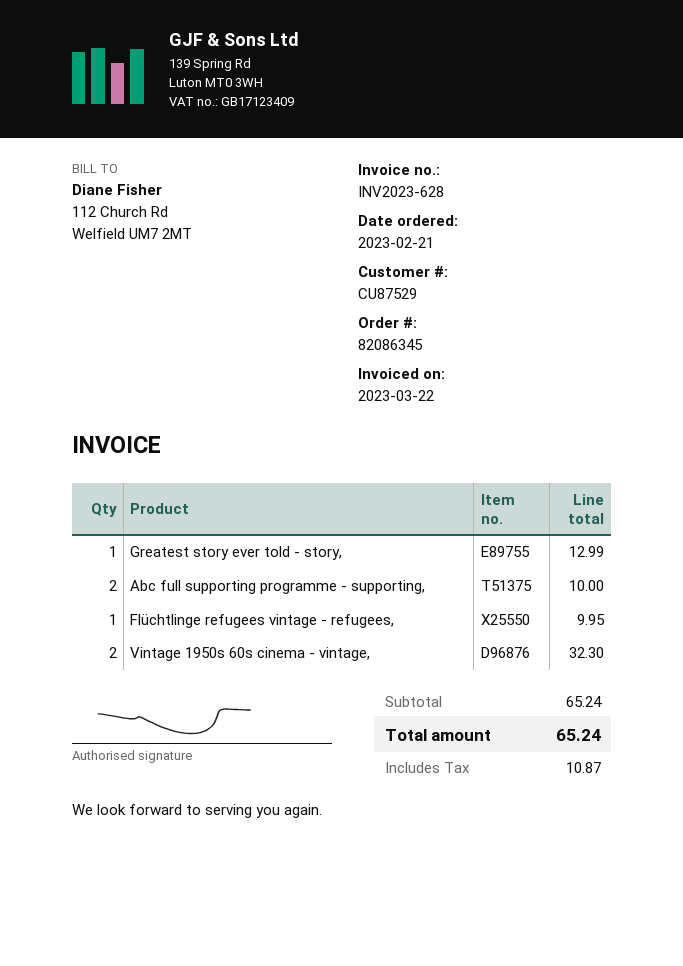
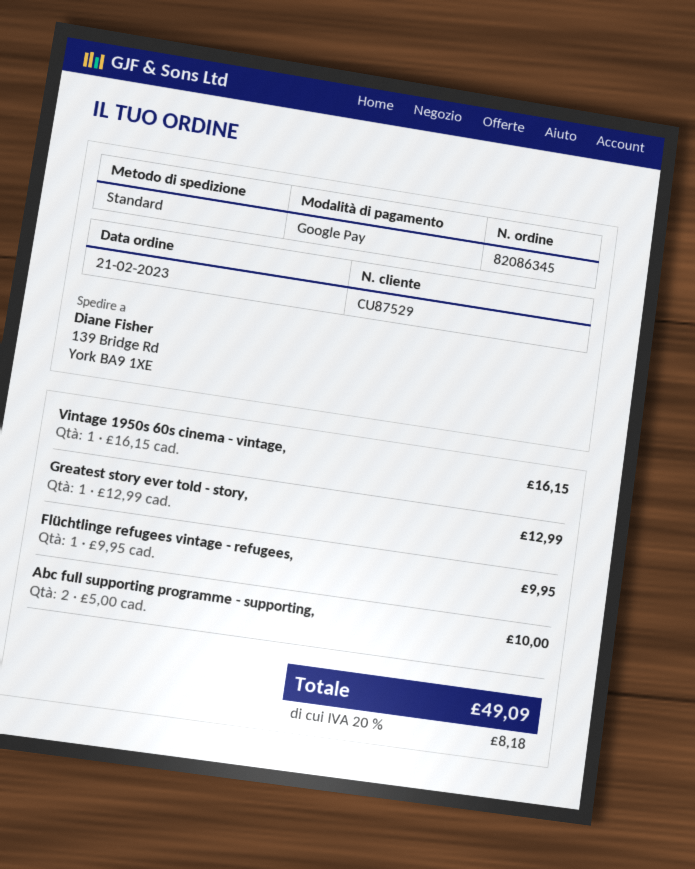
Vintage 1950s 60s cinema - vintage,: 2 for 32.30 -> 1 for 16.15
tax: 10.87 -> 8.18
total: 65.24 -> 49.09

